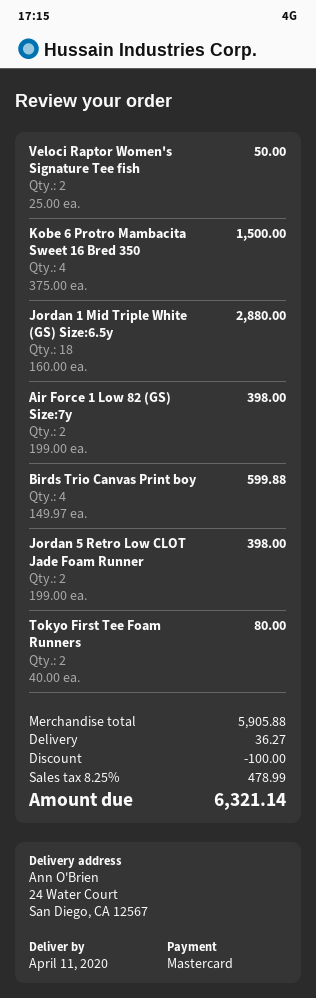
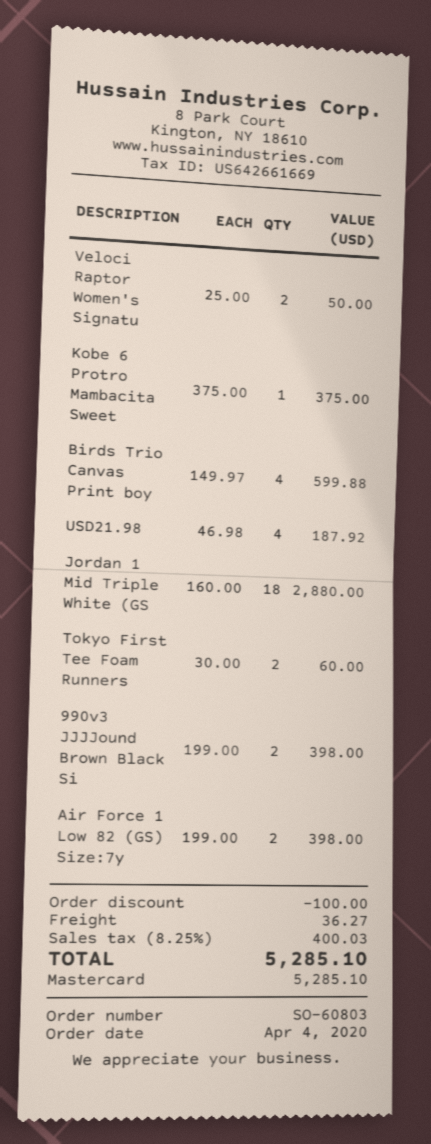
Kobe 6 Protro Mambacita Sweet 16 Bred 350: 4 x 375.00 = 1500.00 -> 1 x 375.00 = 375.00
Jordan 5 Retro Low CLOT Jade Foam Runner: 2 x 199.00 = 398.00 -> none
Tokyo First Tee Foam Runners: 2 x 40.00 = 80.00 -> 2 x 30.00 = 60.00
USD21.98: none -> 4 x 46.98 = 187.92
990v3 JJJJound Brown Black Si: none -> 2 x 199.00 = 398.00
tax: 8.25% = 478.99 -> 8.25% = 400.03
total: 6321.14 -> 5285.10

